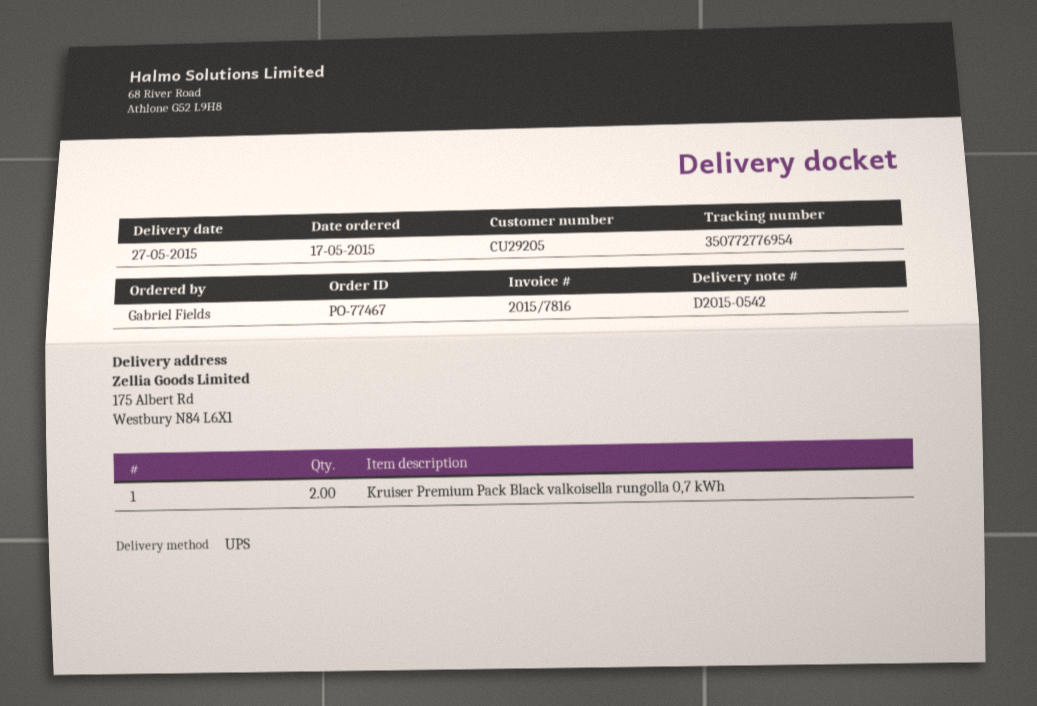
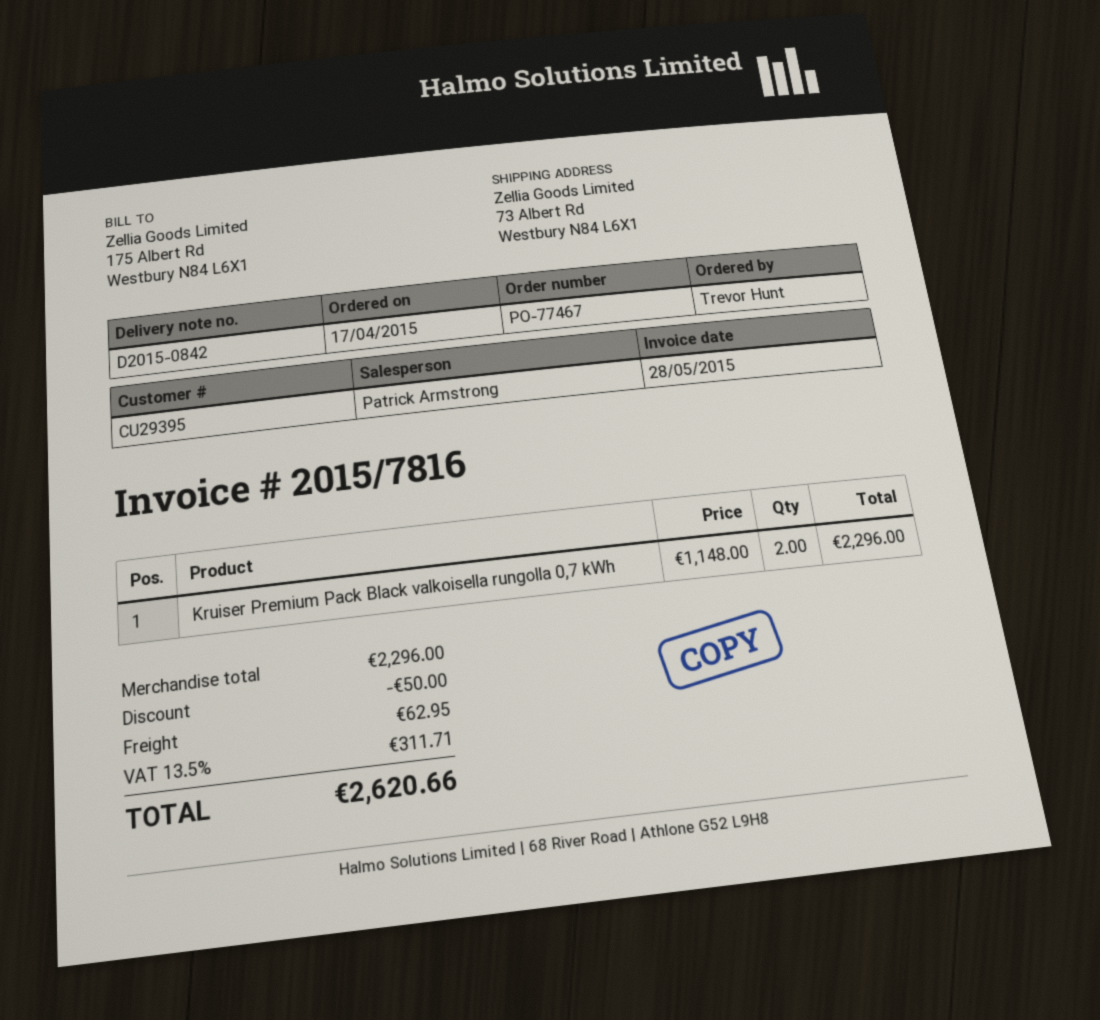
order date: 2015-05-17 -> 2015-04-17
delivery note number: D2015-0542 -> D2015-0842
customer number: CU29205 -> CU29395
ordered by: Gabriel Fields -> Trevor Hunt
ship to: 175 Albert Rd, Westbury N84 L6X1 -> 73 Albert Rd, Westbury N84 L6X1

